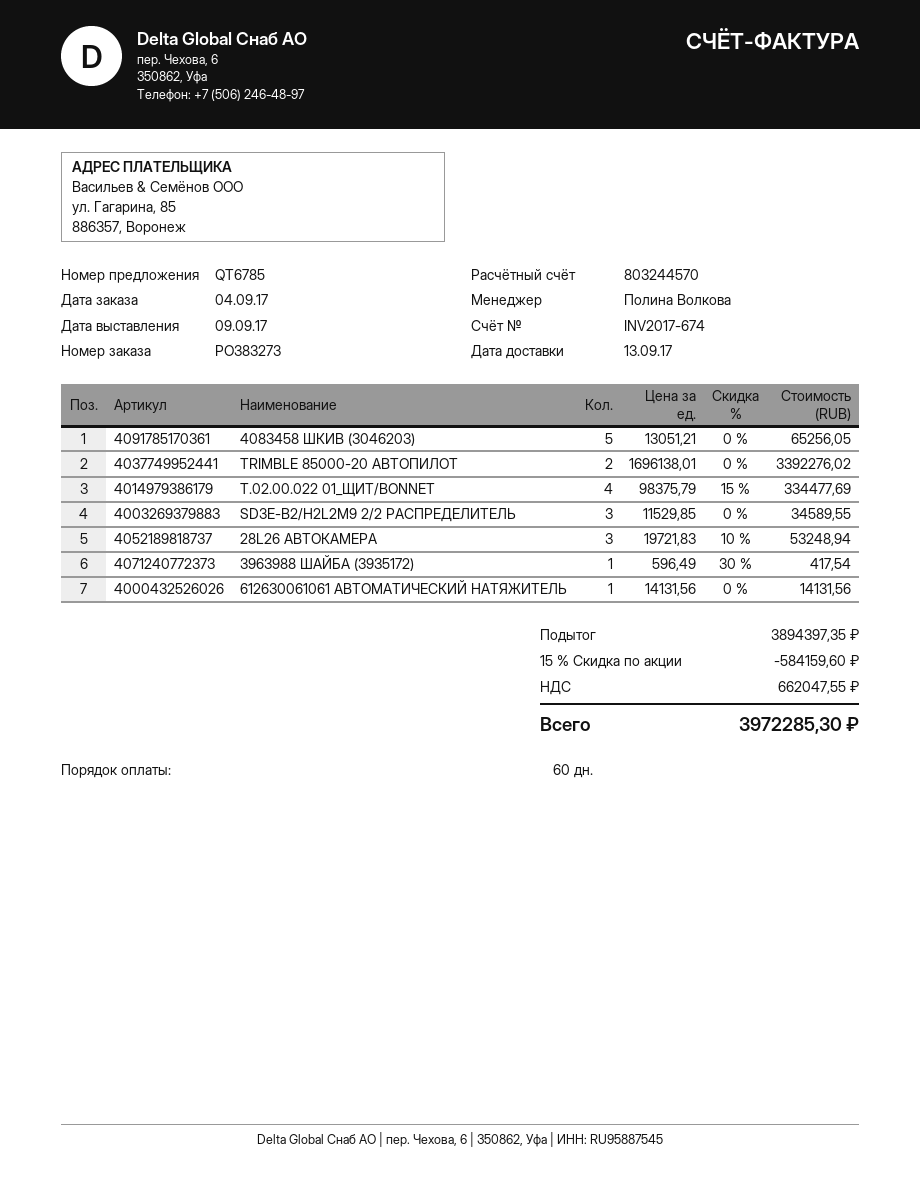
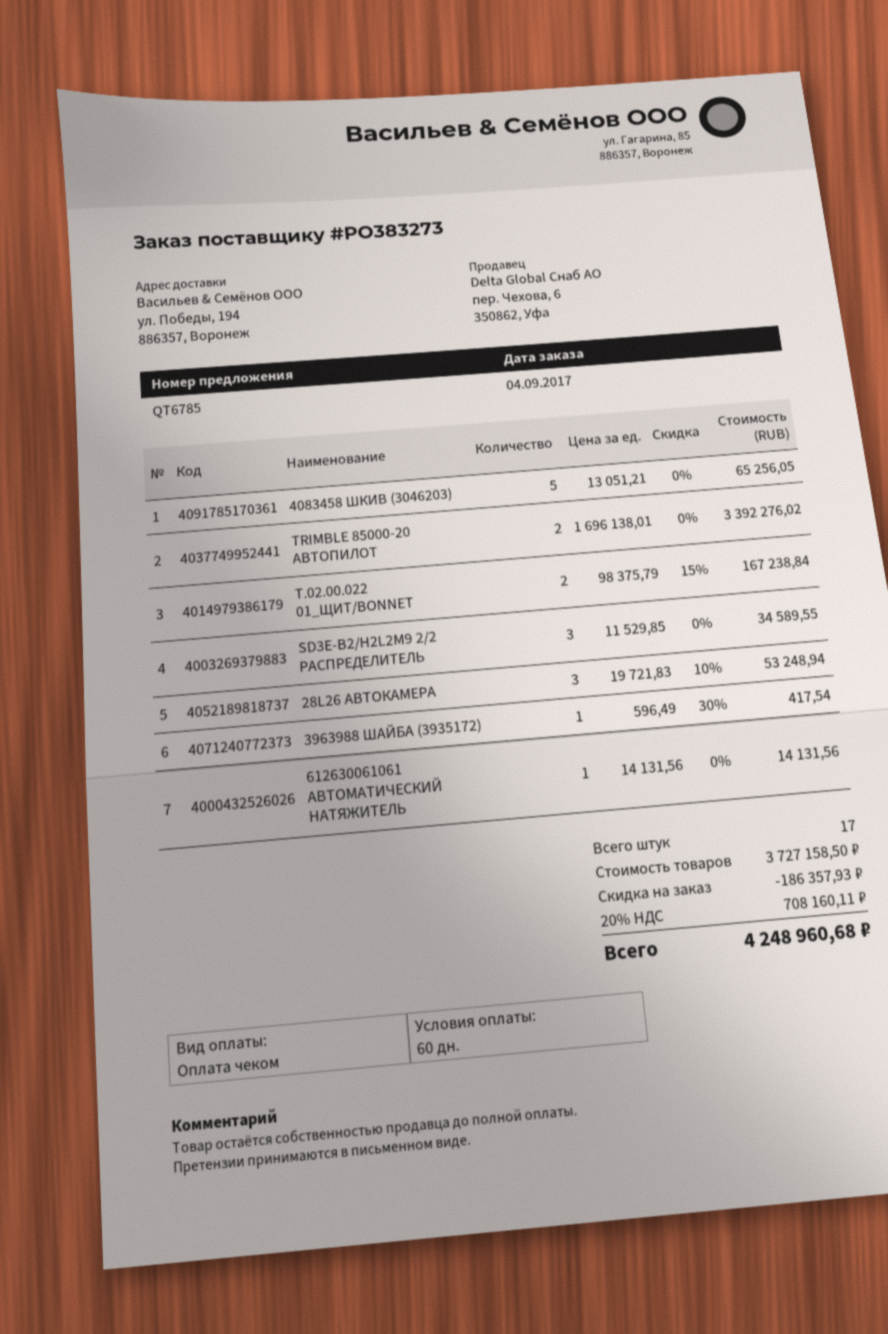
Т.02.00.022 01_ЩИТ/BONNET: 4 x 98375.79 - 15% = 334477.69 -> 2 x 98375.79 - 15% = 167238.84
subtotal: 3894397.35 -> 3727158.50
discount: 584159.60 -> 186357.93
tax: 662047.55 -> 708160.11
total: 3972285.30 -> 4248960.68

